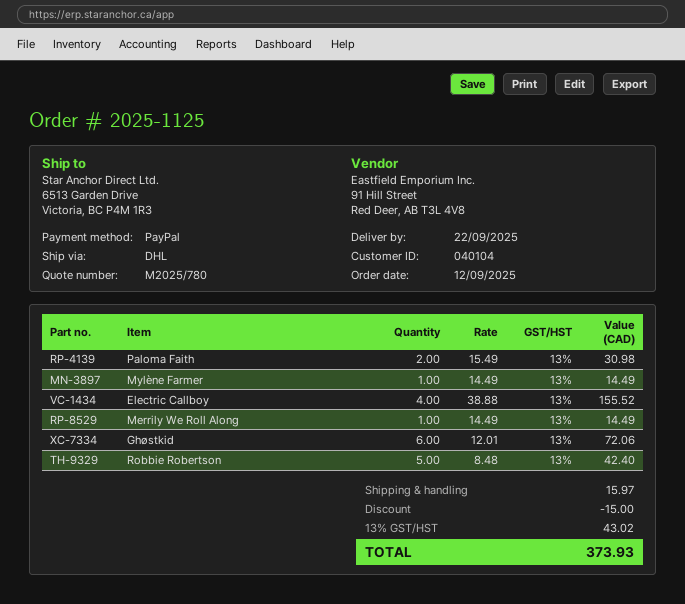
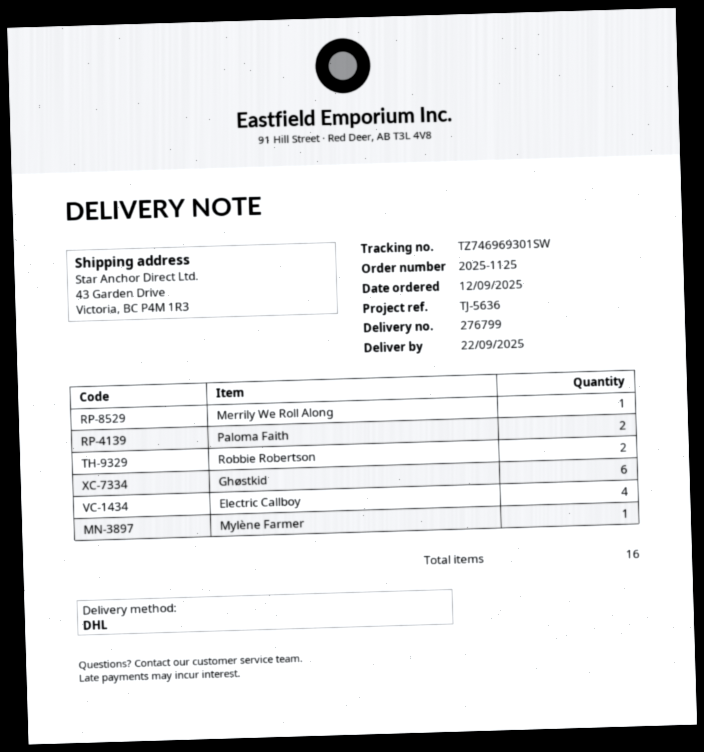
ship to: 6513 Garden Drive, Victoria, BC P4M 1R3 -> 43 Garden Drive, Victoria, BC P4M 1R3
Robbie Robertson: 5 -> 2

